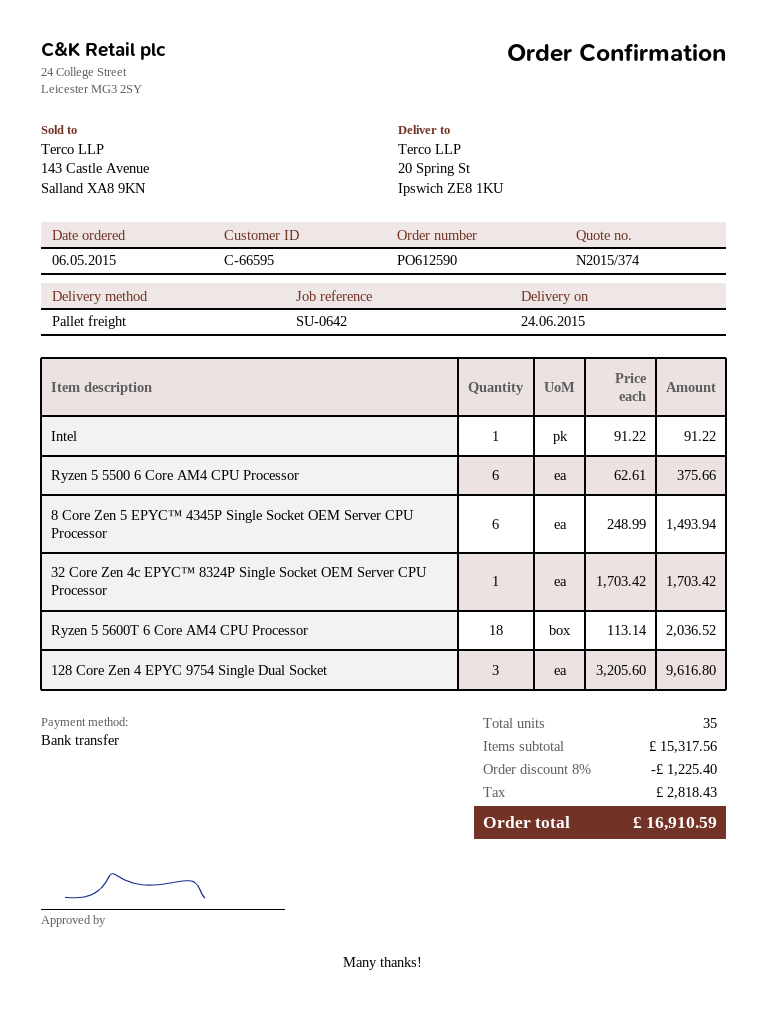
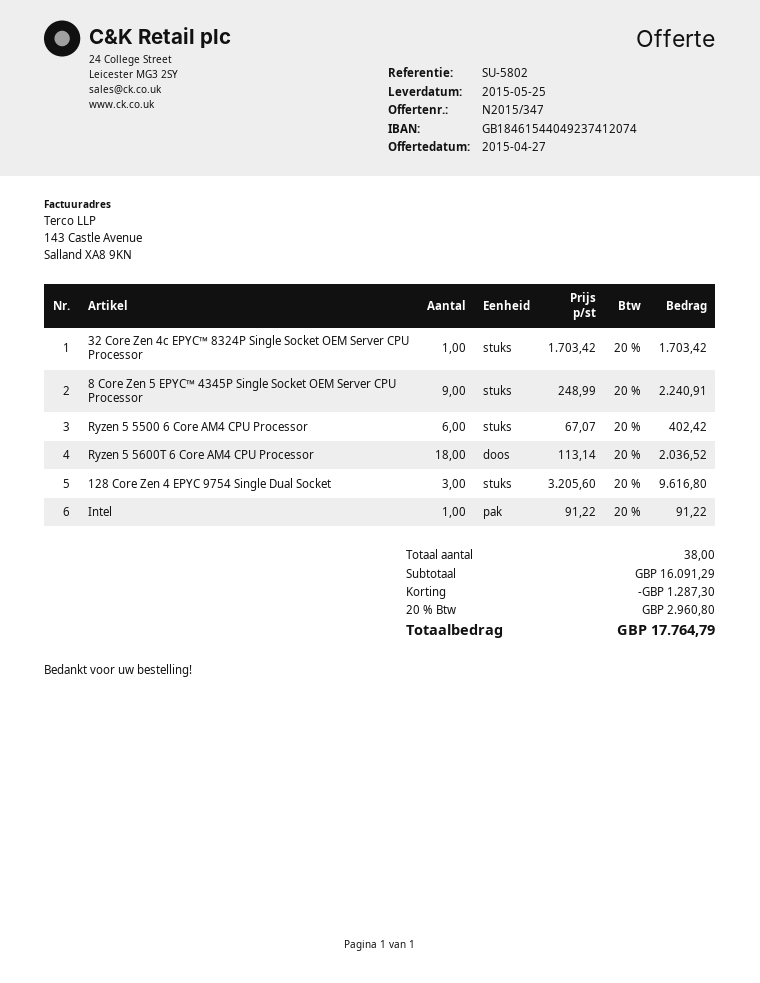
quote number: N2015/374 -> N2015/347
delivery date: 2015-06-24 -> 2015-05-25
reference: SU-0642 -> SU-5802
Ryzen 5 5500 6 Core AM4 CPU Processor: 6 x 62.61 = 375.66 -> 6 x 67.07 = 402.42
8 Core Zen 5 EPYC™ 4345P Single Socket OEM Server CPU Processor: 6 x 248.99 = 1493.94 -> 9 x 248.99 = 2240.91
total quantity: 35 -> 38
subtotal: 15317.56 -> 16091.29
discount: 1225.40 -> 1287.30
tax: 2818.43 -> 2960.80
total: 16910.59 -> 17764.79

